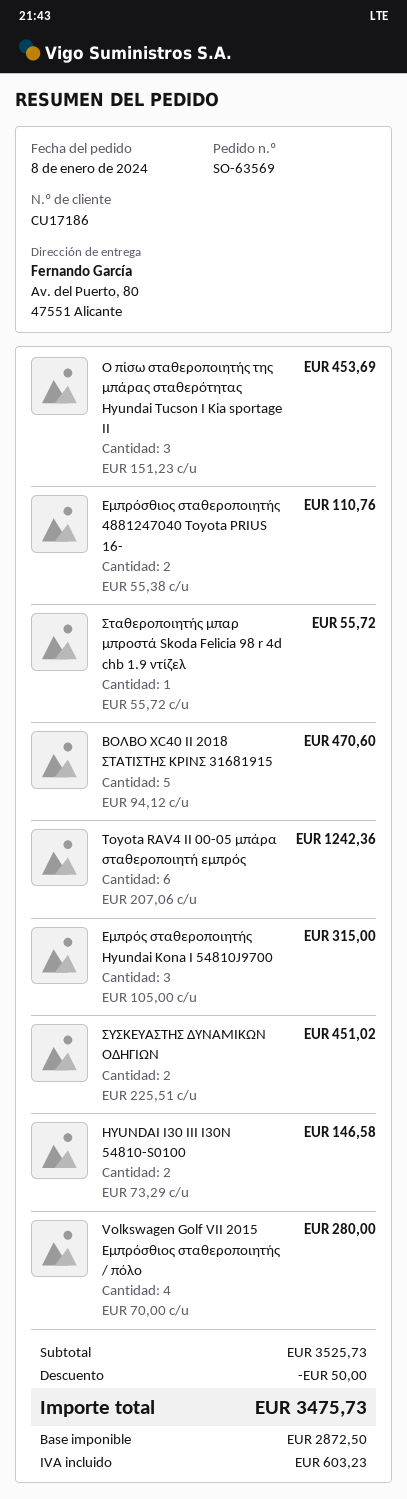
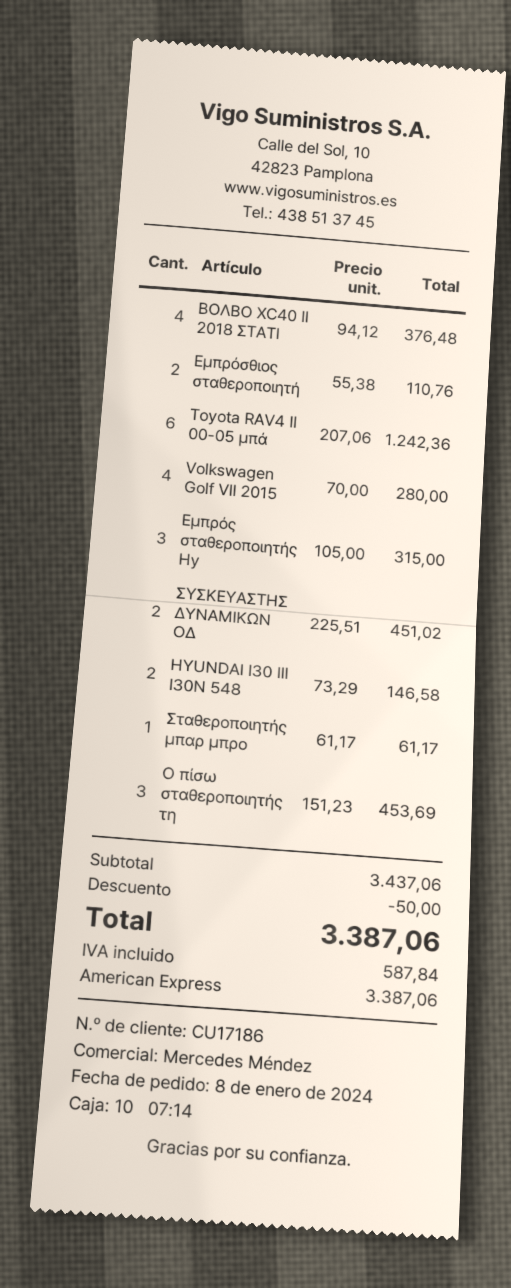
Σταθεροποιητής μπαρ μπροστά Skoda Felicia 98 r 4d chb 1.9 ντίζελ: 1 x 55.72 = 55.72 -> 1 x 61.17 = 61.17
ΒΟΛΒΟ XC40 II 2018 ΣΤΑΤΙΣΤΗΣ ΚΡΙΝΣ 31681915: 5 x 94.12 = 470.60 -> 4 x 94.12 = 376.48
subtotal: 3525.73 -> 3437.06
tax: 603.23 -> 587.84
total: 3475.73 -> 3387.06

